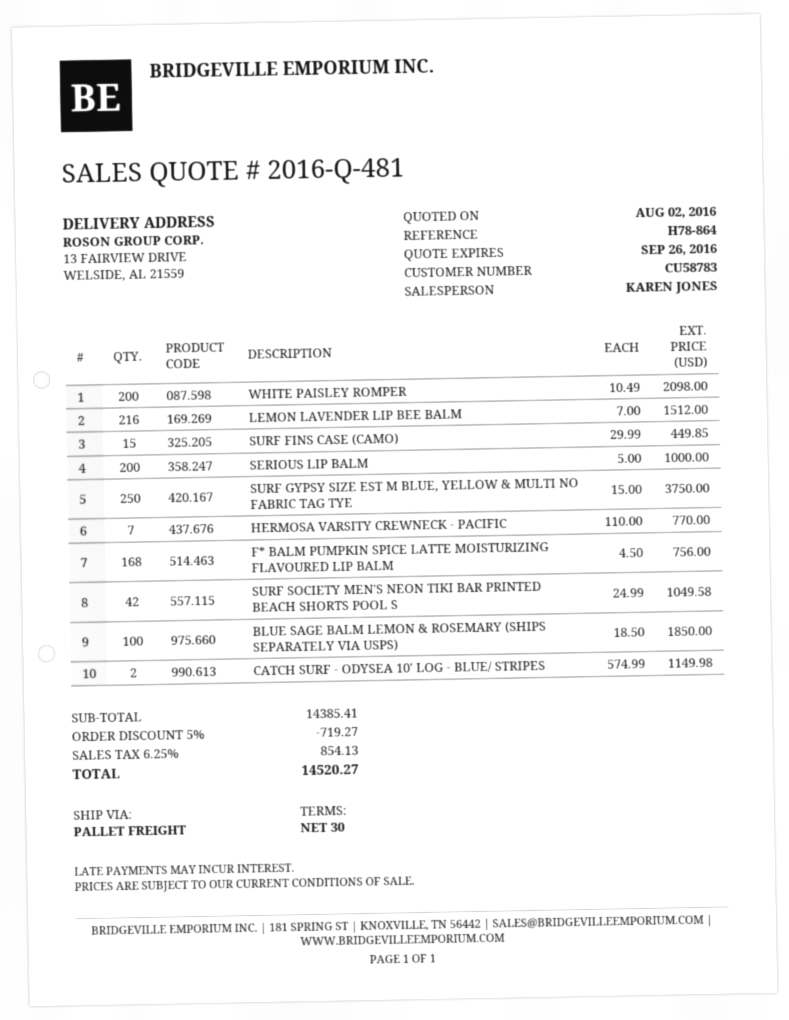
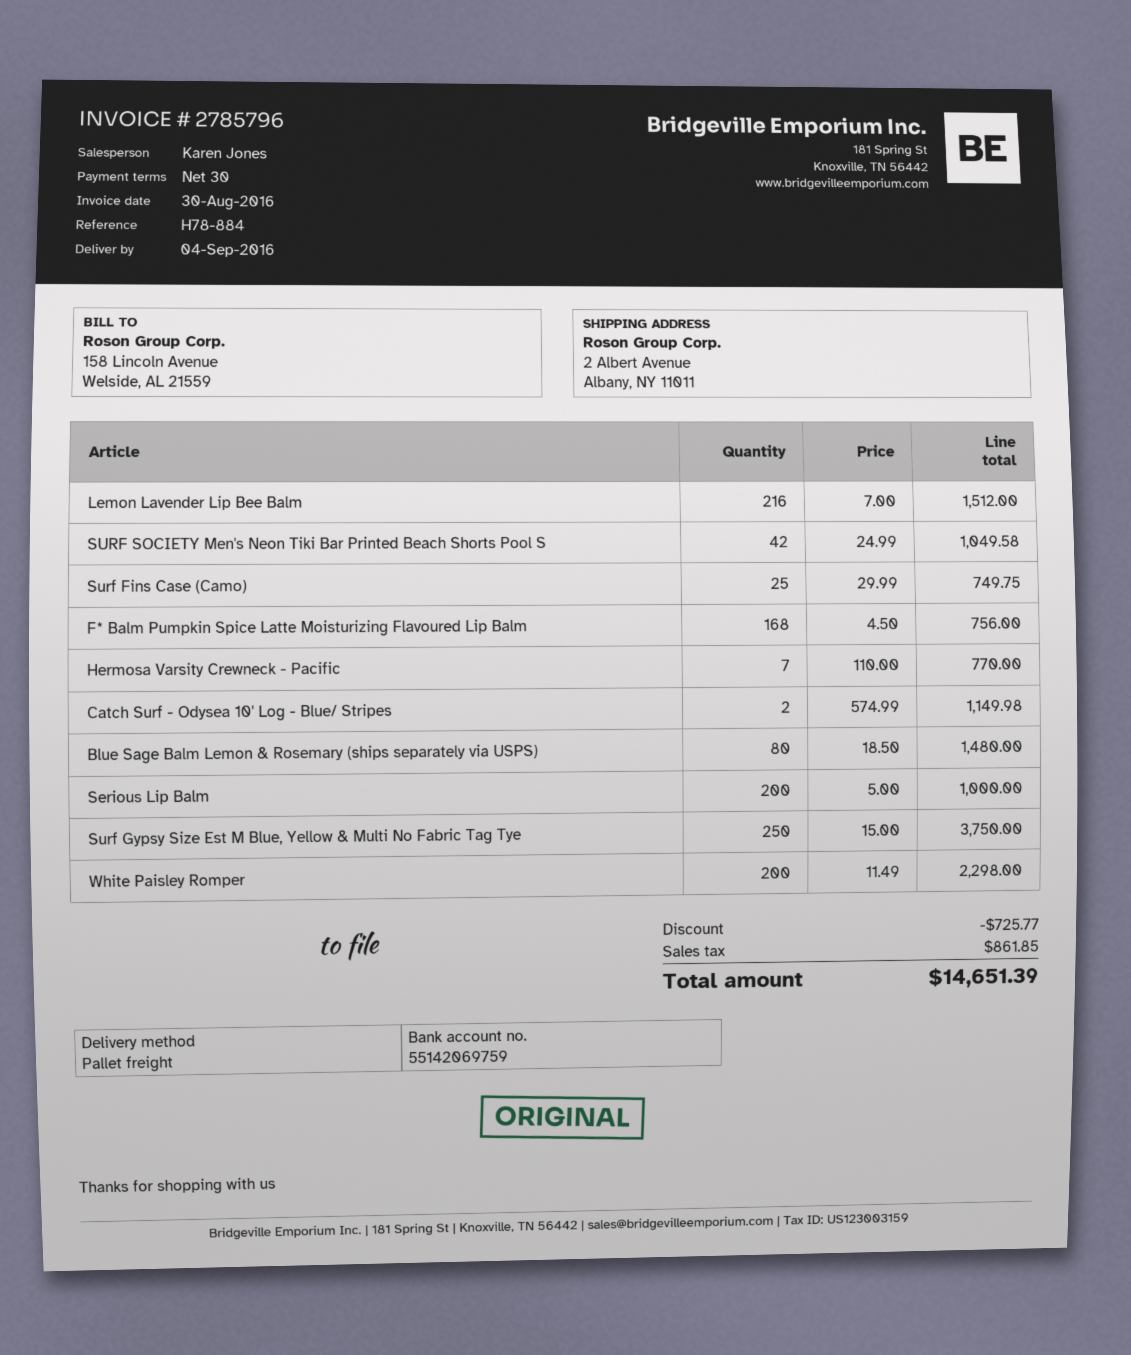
reference: H78-864 -> H78-884
ship to: 13 FAIRVIEW DRIVE, WELSIDE, AL 21559 -> 2 Albert Avenue, Albany, NY 11011
WHITE PAISLEY ROMPER: 200 x 10.49 = 2098.00 -> 200 x 11.49 = 2298.00
SURF FINS CASE (CAMO): 15 x 29.99 = 449.85 -> 25 x 29.99 = 749.75
BLUE SAGE BALM LEMON & ROSEMARY (SHIPS SEPARATELY VIA USPS): 100 x 18.50 = 1850.00 -> 80 x 18.50 = 1480.00
discount: 719.27 -> 725.77
tax: 854.13 -> 861.85
total: 14520.27 -> 14651.39

